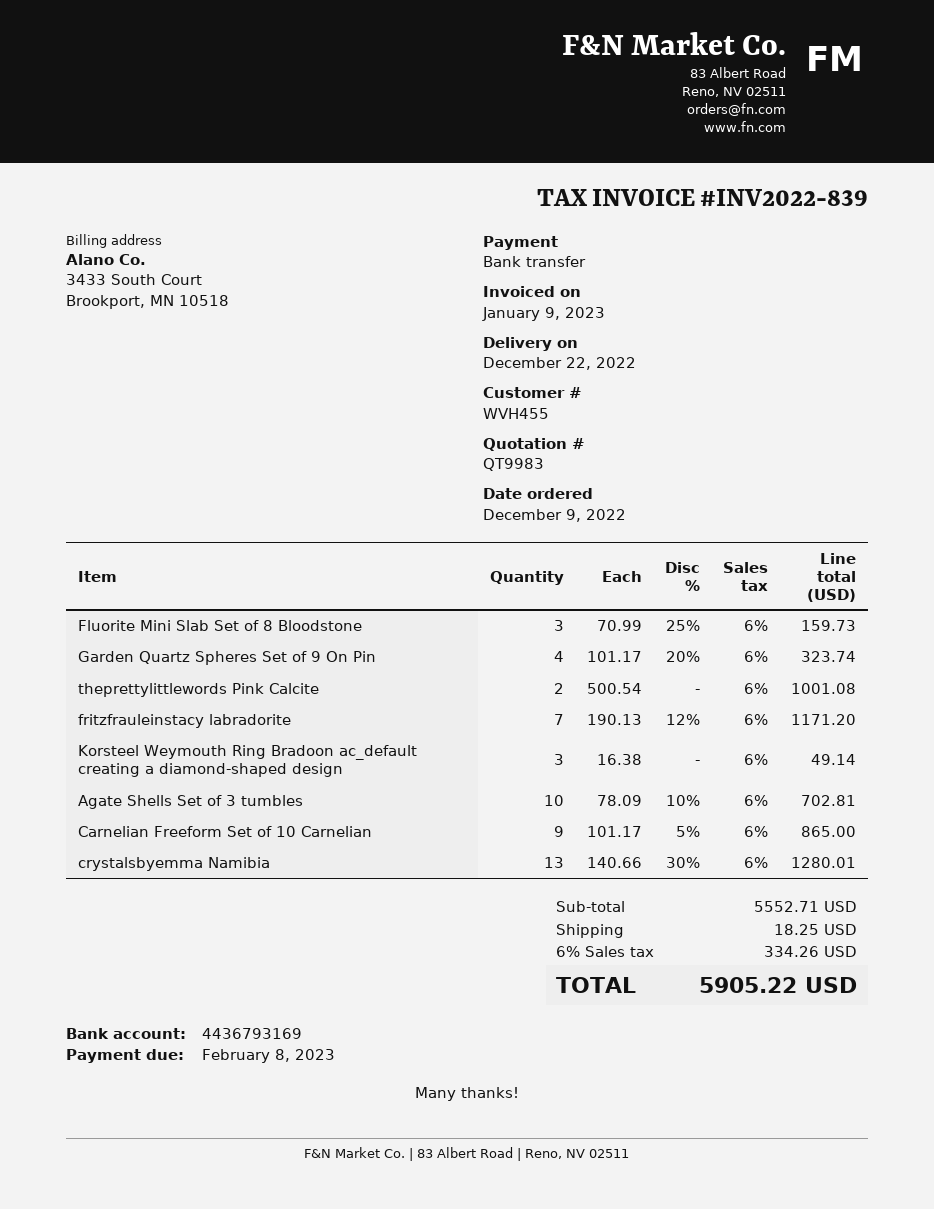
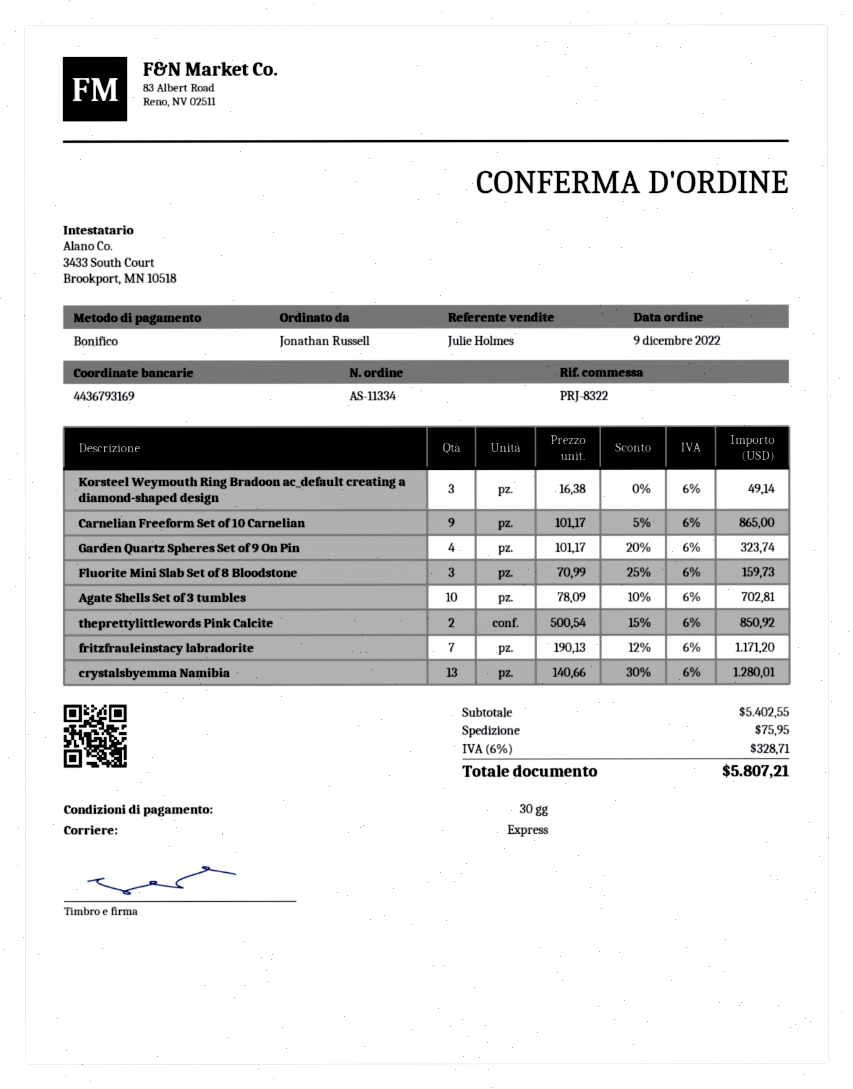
theprettylittlewords Pink Calcite: 2 x 500.54 = 1001.08 -> 2 x 500.54 - 15% = 850.92
subtotal: 5552.71 -> 5402.55
shipping: 18.25 -> 75.95
tax: 6% = 334.26 -> 6% = 328.71
total: 5905.22 -> 5807.21

